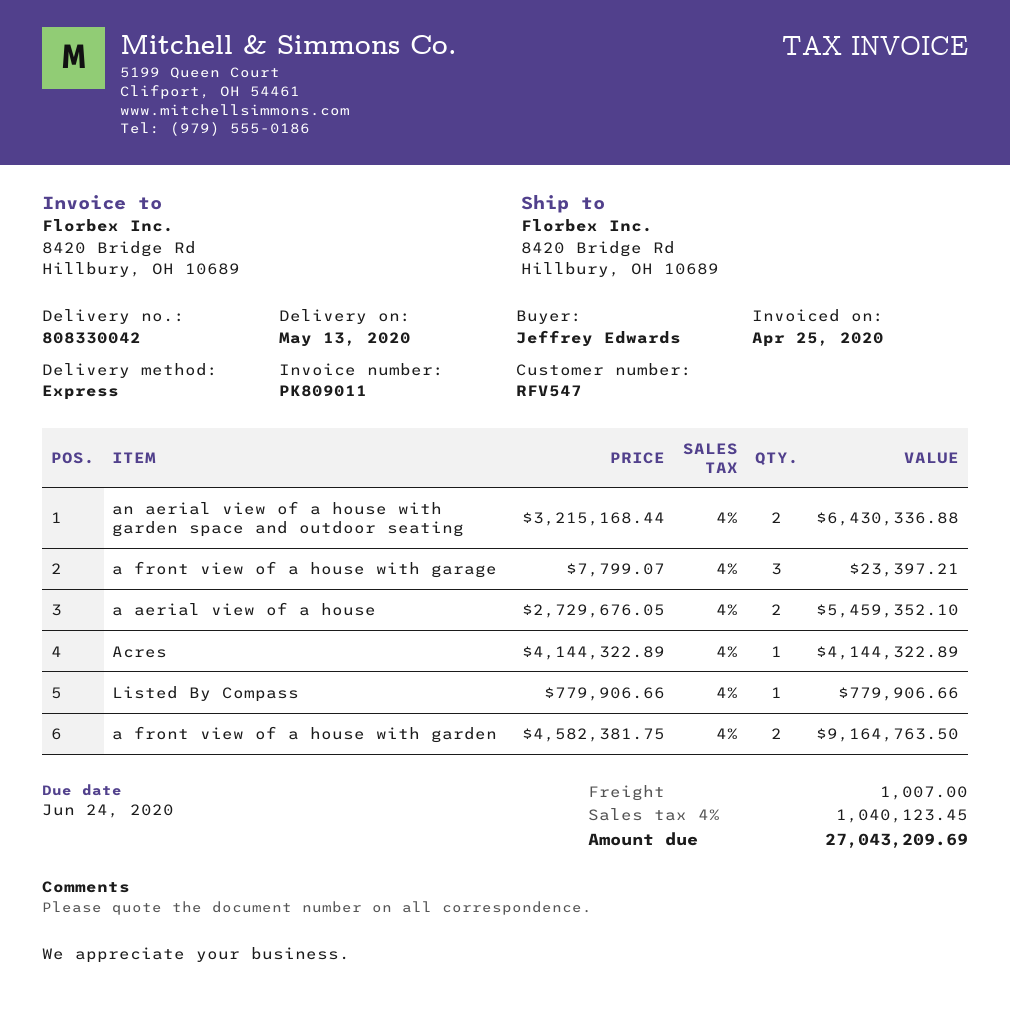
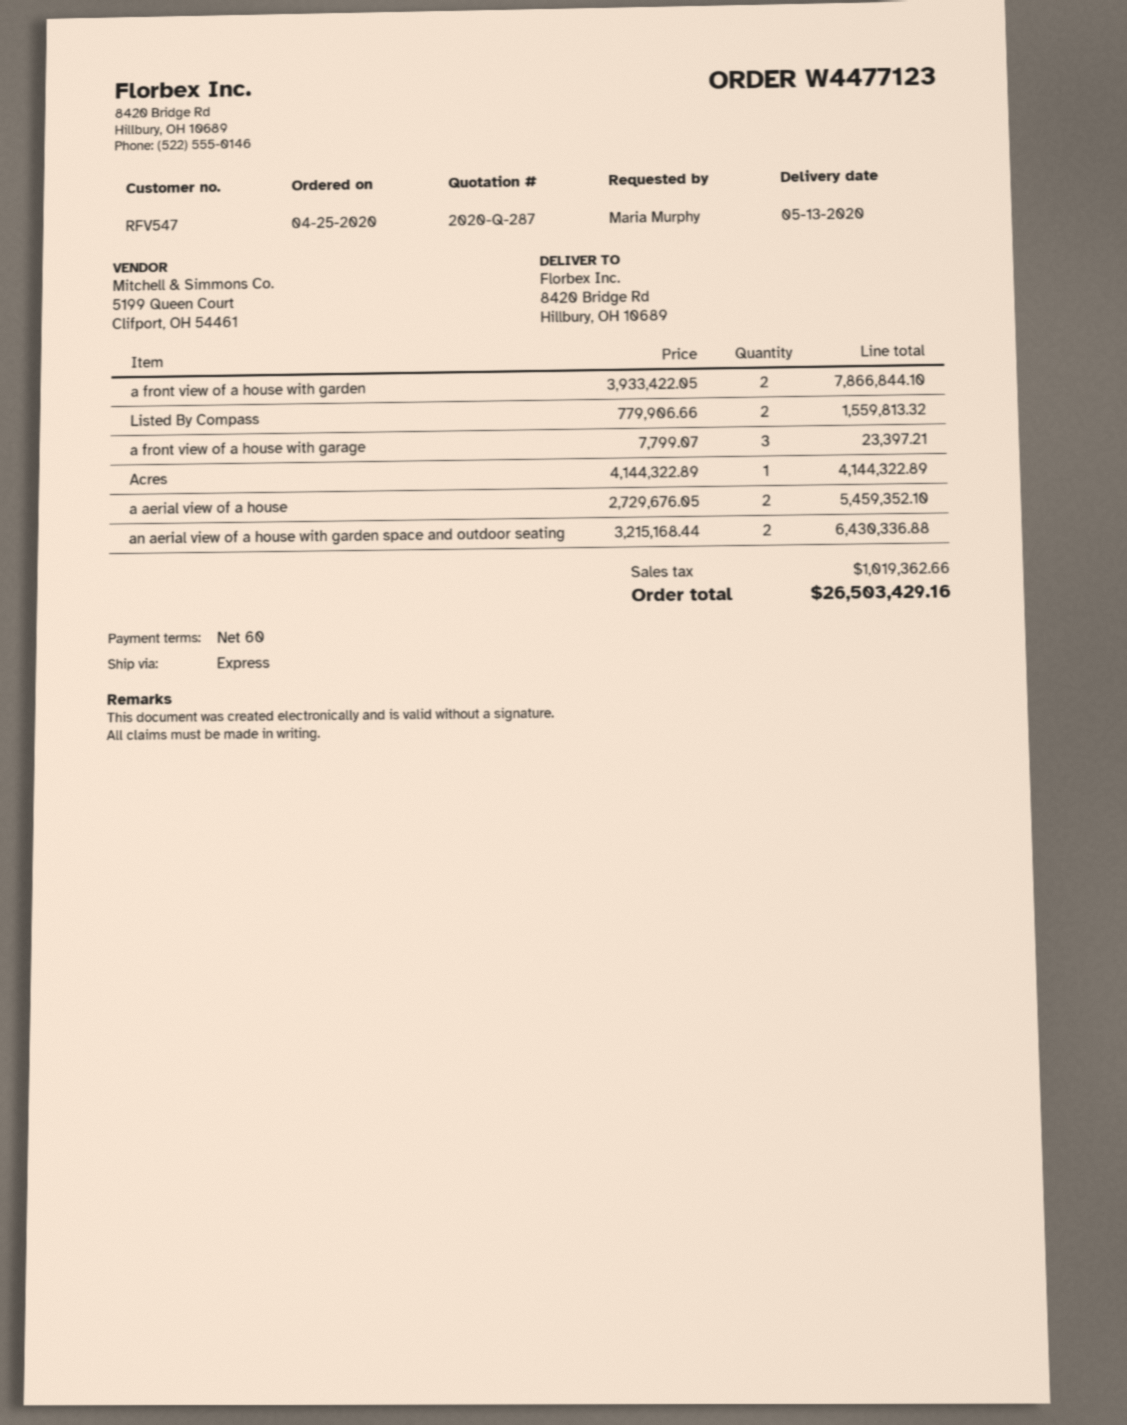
ordered by: Jeffrey Edwards -> Maria Murphy
Listed By Compass: 1 x 779906.66 = 779906.66 -> 2 x 779906.66 = 1559813.32
a front view of a house with garden: 2 x 4582381.75 = 9164763.50 -> 2 x 3933422.05 = 7866844.10
shipping: 1007.00 -> none
tax: 1040123.45 -> 1019362.66
total: 27043209.69 -> 26503429.16

